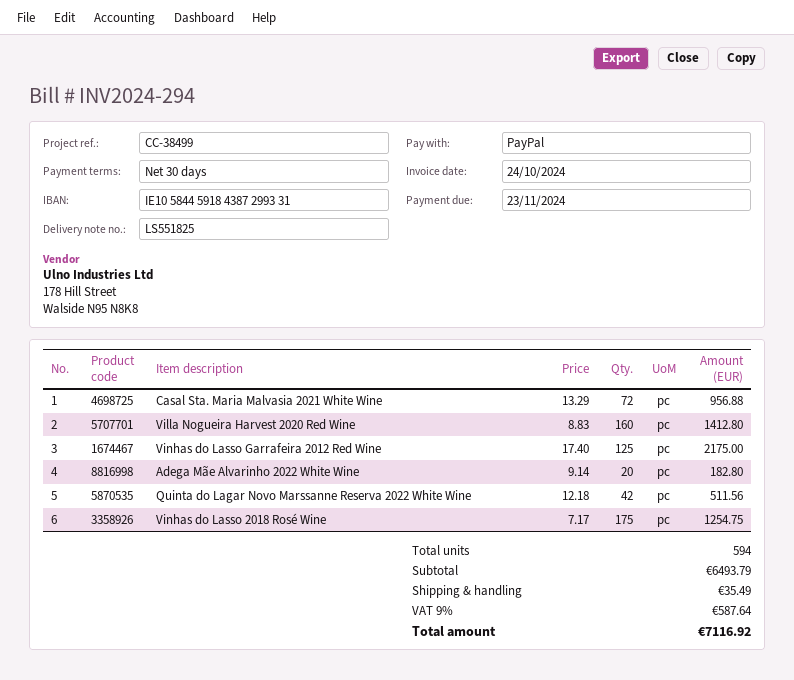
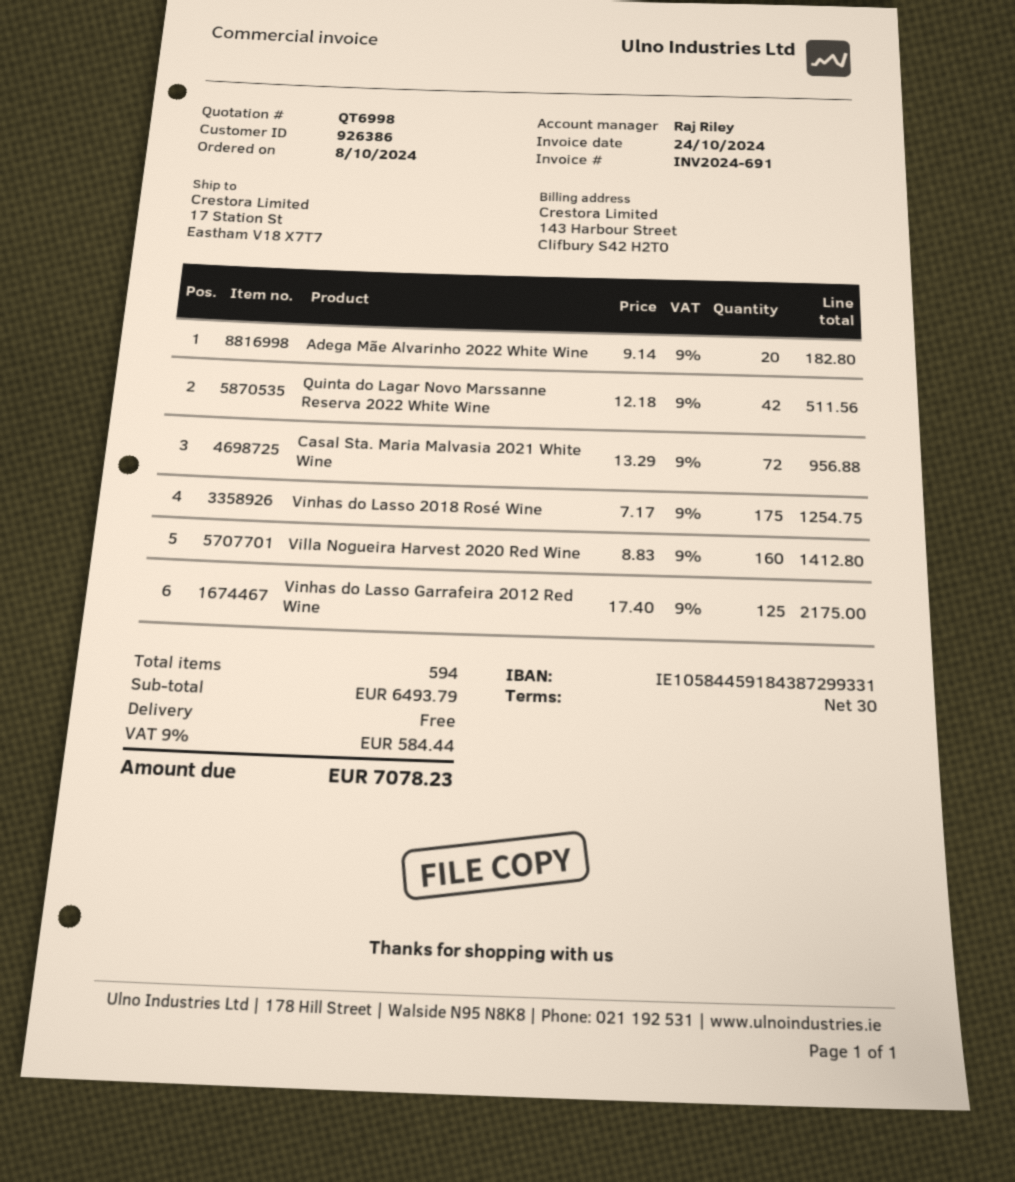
invoice number: INV2024-294 -> INV2024-691
shipping: 35.49 -> 0.00
tax: 9% = 587.64 -> 9% = 584.44
total: 7116.92 -> 7078.23

